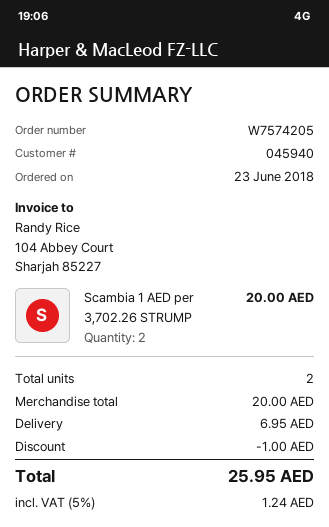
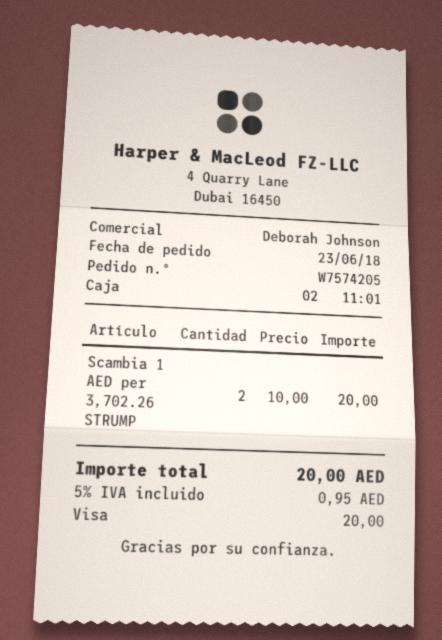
discount: 1.00 -> none
shipping: 6.95 -> none
tax: 5% = 1.24 -> 5% = 0.95
total: 25.95 -> 20.00

